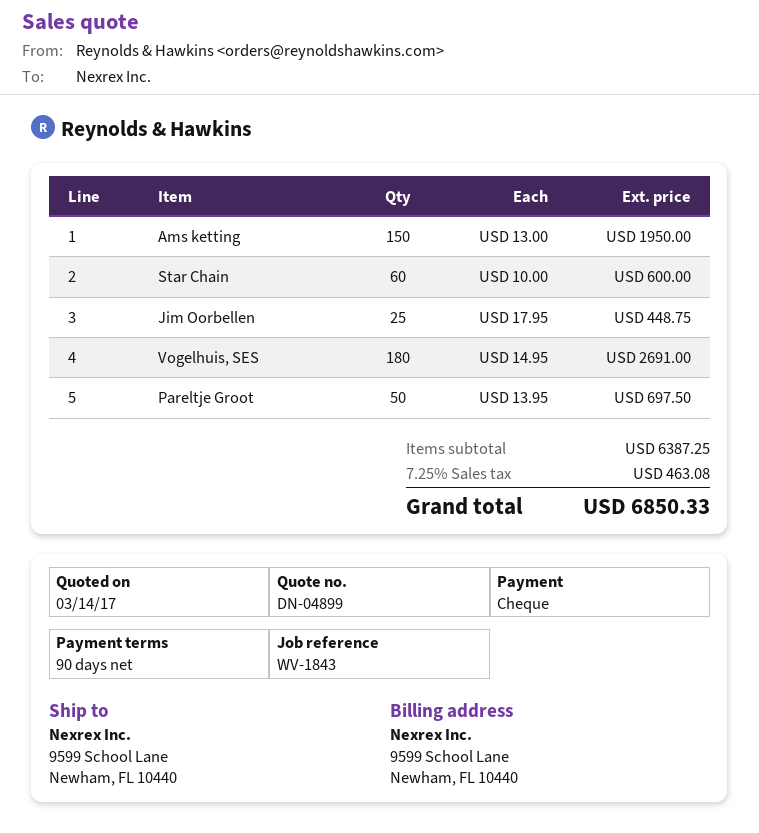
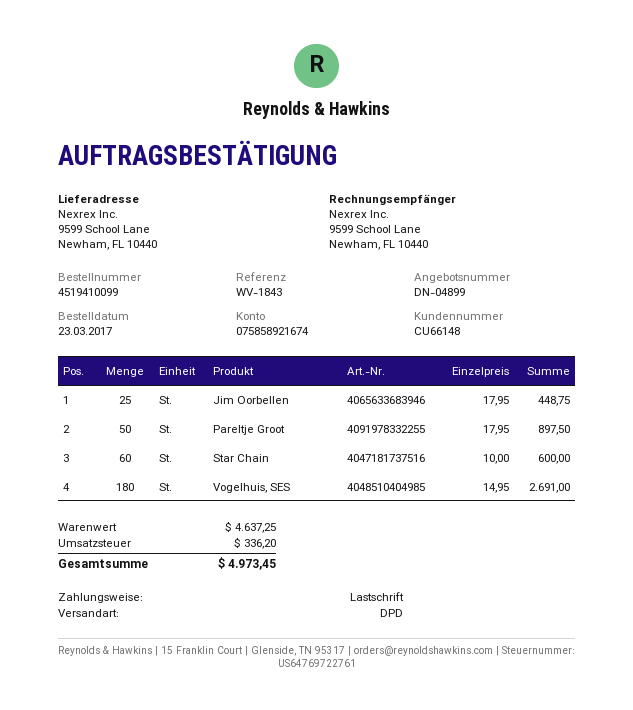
payment method: cheque -> direct debit
Ams ketting: 150 x 13.00 = 1950.00 -> none
Pareltje Groot: 50 x 13.95 = 697.50 -> 50 x 17.95 = 897.50
subtotal: 6387.25 -> 4637.25
tax: 463.08 -> 336.20
total: 6850.33 -> 4973.45

